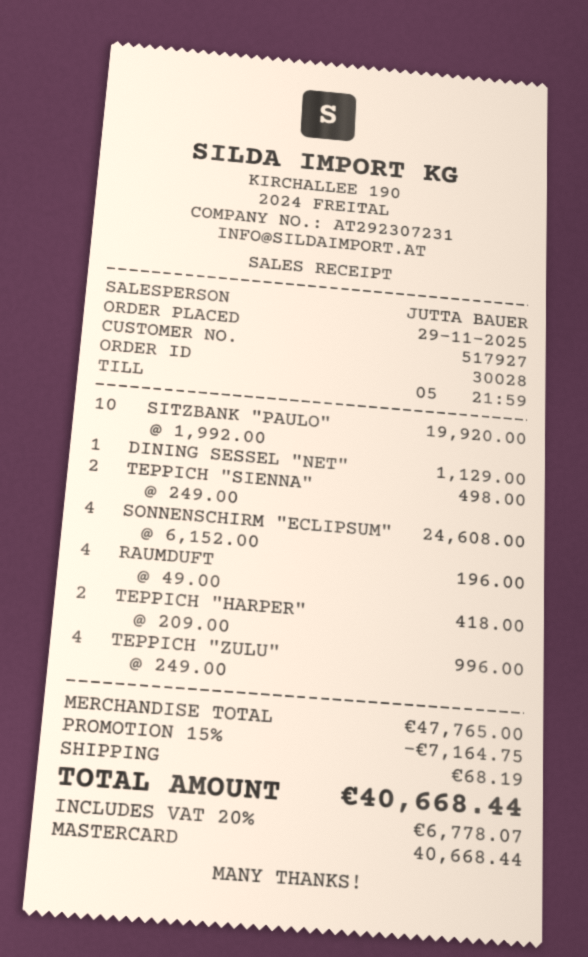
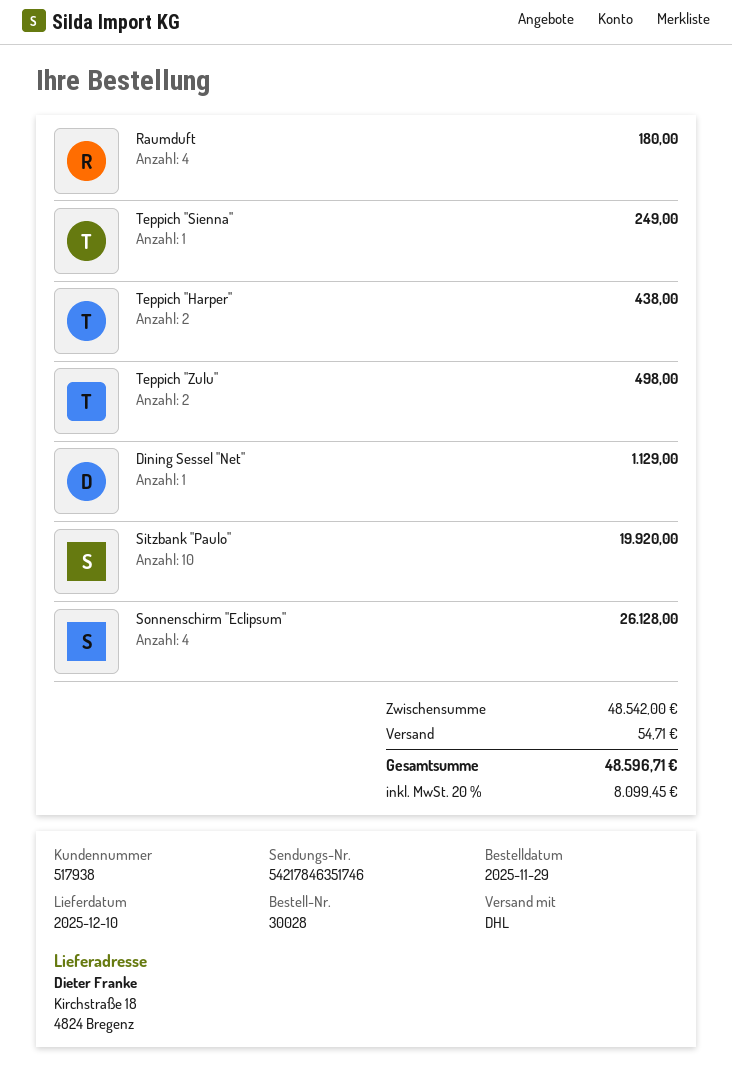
customer number: 517927 -> 517938
TEPPICH "SIENNA": 2 for 498.00 -> 1 for 249.00
SONNENSCHIRM "ECLIPSUM": 4 for 24608.00 -> 4 for 26128.00
RAUMDUFT: 4 for 196.00 -> 4 for 180.00
TEPPICH "HARPER": 2 for 418.00 -> 2 for 438.00
TEPPICH "ZULU": 4 for 996.00 -> 2 for 498.00
subtotal: 47765.00 -> 48542.00
discount: 15% = 7164.75 -> none
shipping: 68.19 -> 54.71
tax: 20% = 6778.07 -> 20% = 8099.45
total: 40668.44 -> 48596.71

